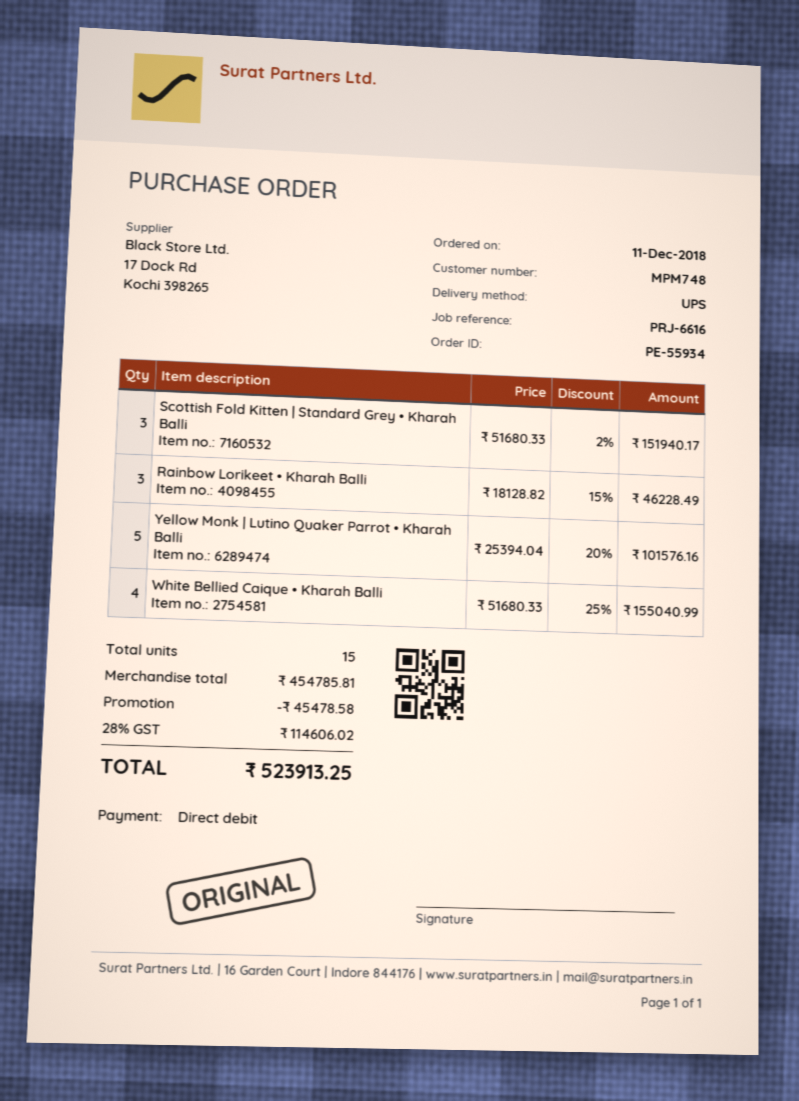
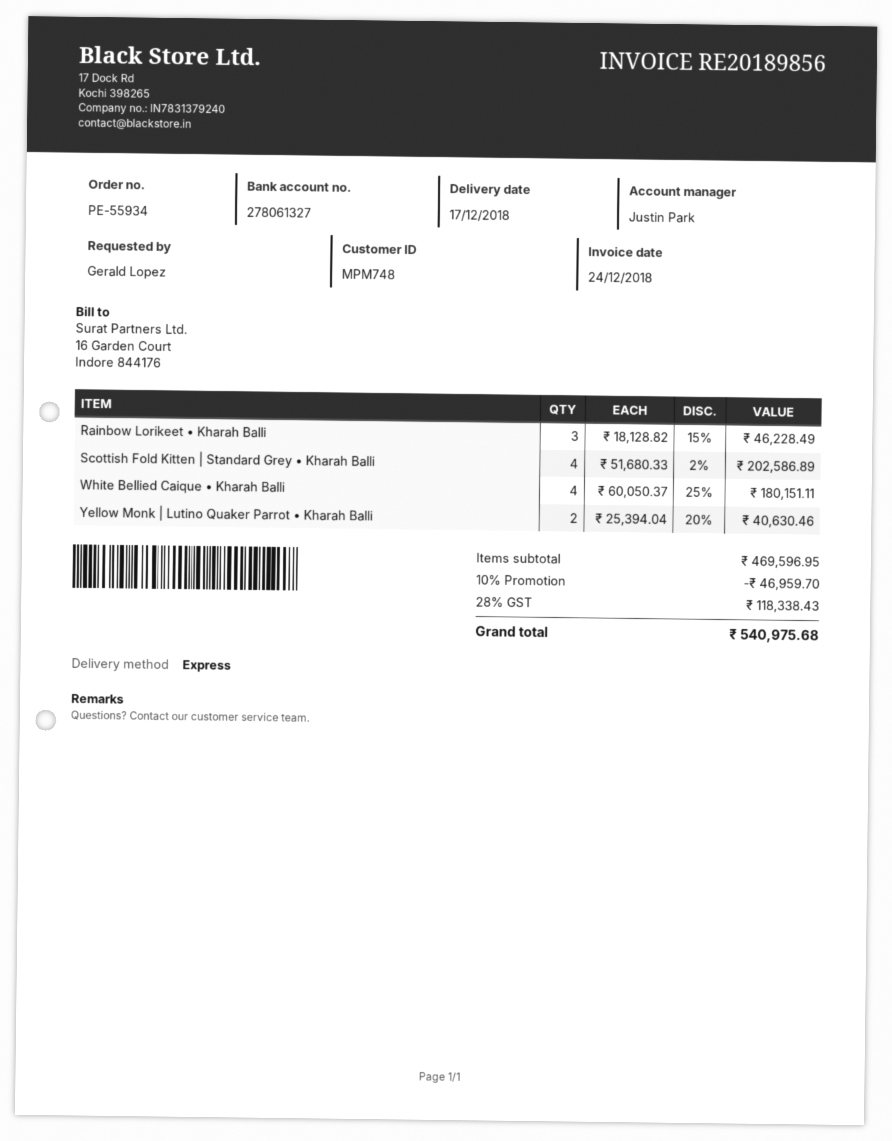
shipping method: UPS -> express
Scottish Fold Kitten | Standard Grey • Kharah Balli: 3 x 51680.33 - 2% = 151940.17 -> 4 x 51680.33 - 2% = 202586.89
Yellow Monk | Lutino Quaker Parrot • Kharah Balli: 5 x 25394.04 - 20% = 101576.16 -> 2 x 25394.04 - 20% = 40630.46
White Bellied Caique • Kharah Balli: 4 x 51680.33 - 25% = 155040.99 -> 4 x 60050.37 - 25% = 180151.11
subtotal: 454785.81 -> 469596.95
discount: 45478.58 -> 46959.70
tax: 28% = 114606.02 -> 28% = 118338.43
total: 523913.25 -> 540975.68

